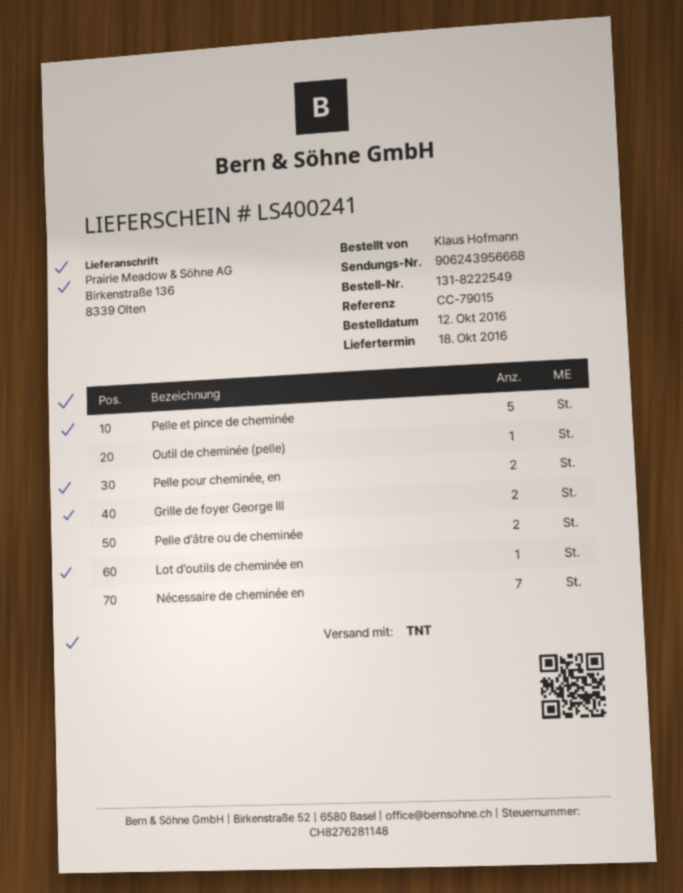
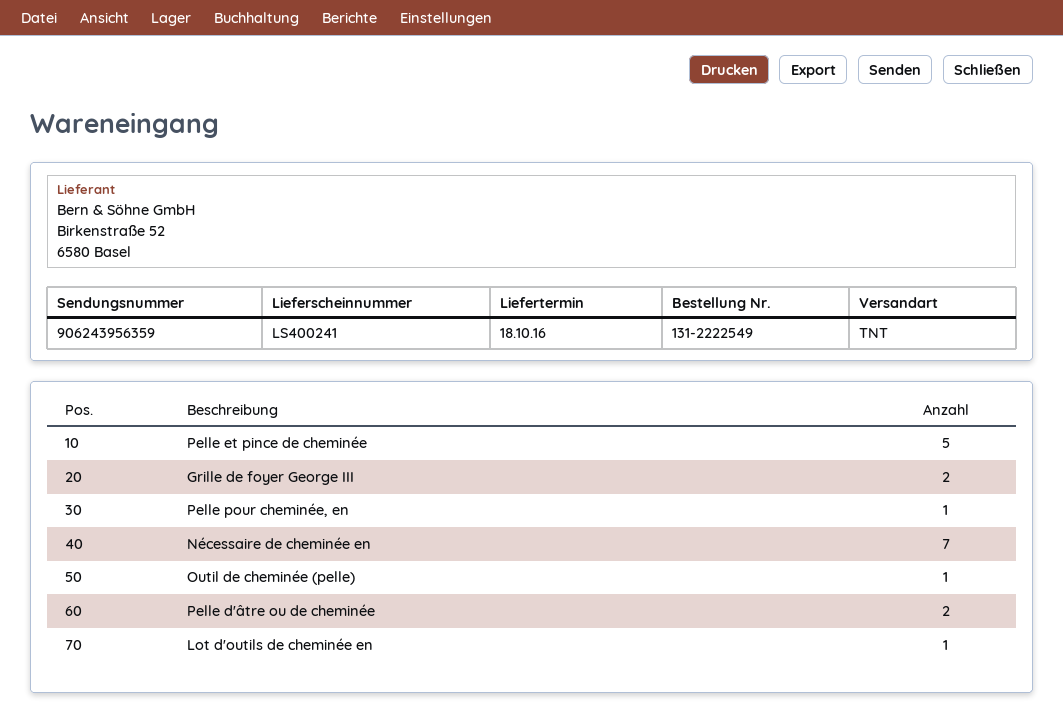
order number: 131-8222549 -> 131-2222549
tracking number: 906243956668 -> 906243956359
Pelle pour cheminée, en: 2 -> 1

